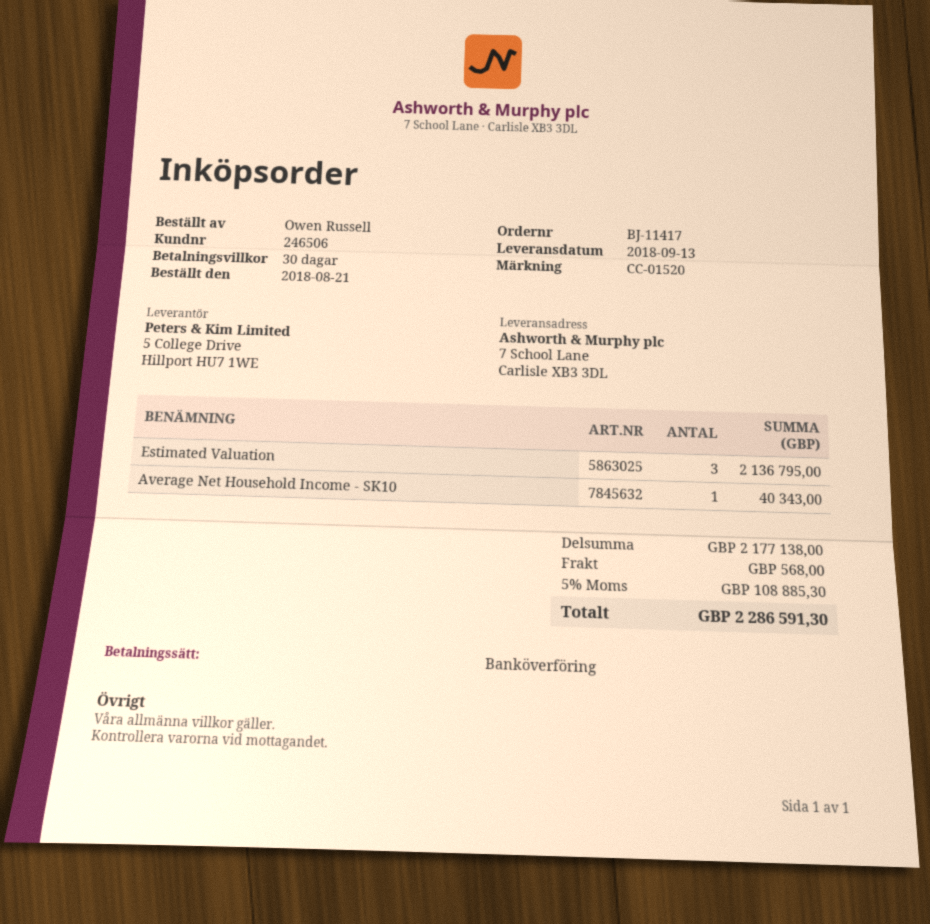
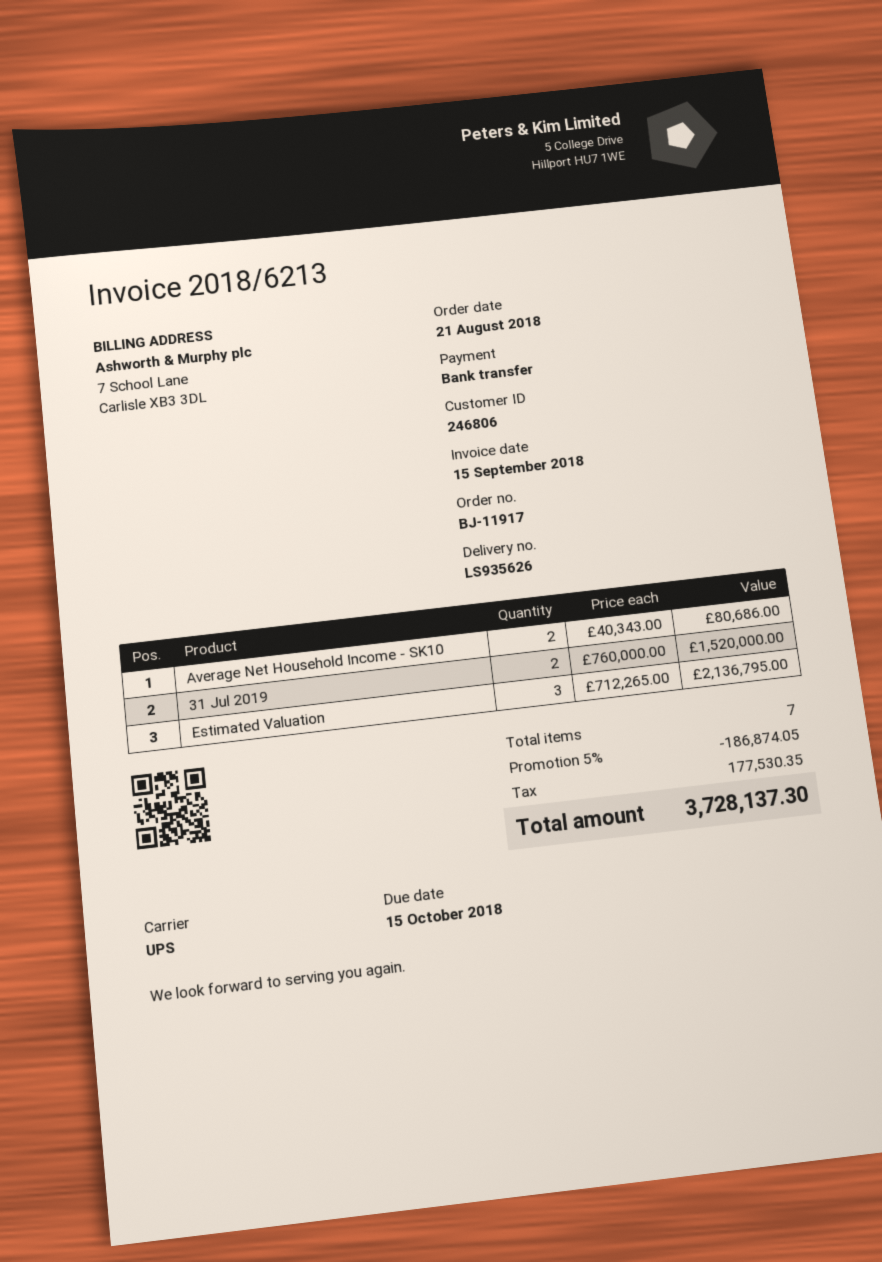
order number: BJ-11417 -> BJ-11917
customer number: 246506 -> 246806
Average Net Household Income - SK10: 1 for 40343.00 -> 2 for 80686.00
31 Jul 2019: none -> 2 for 1520000.00
discount: none -> 5% = 186874.05
shipping: 568.00 -> none
tax: 108885.30 -> 177530.35
total: 2286591.30 -> 3728137.30

